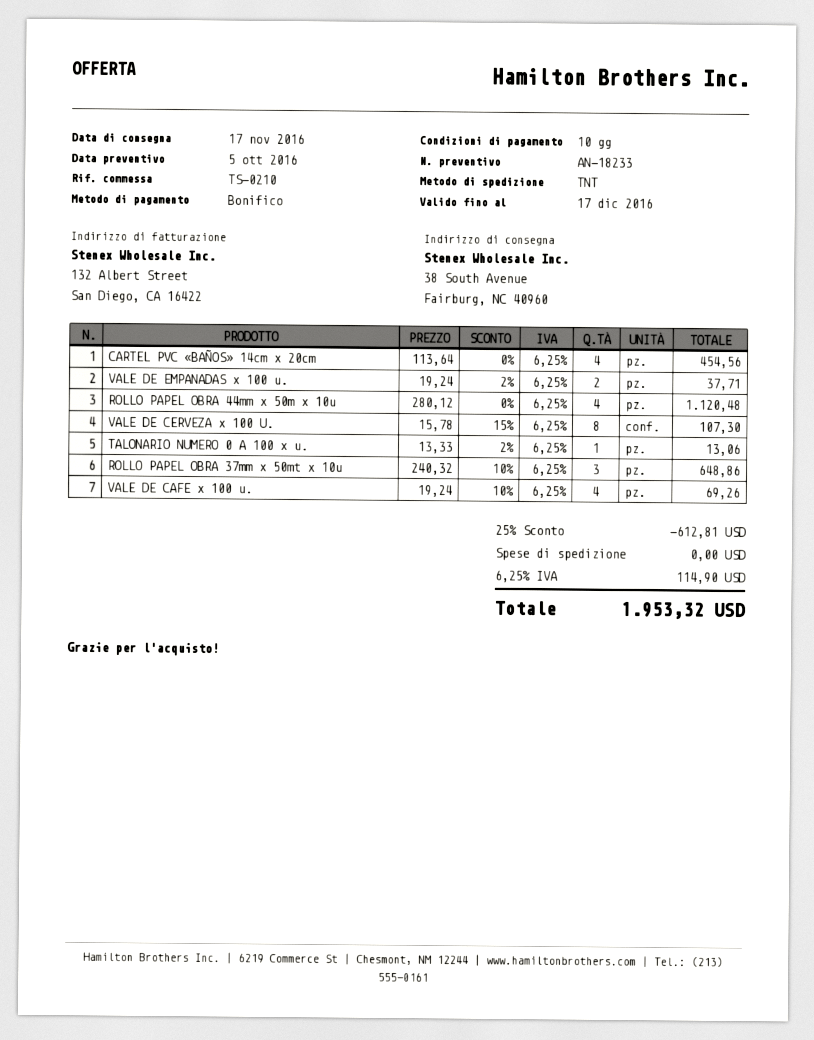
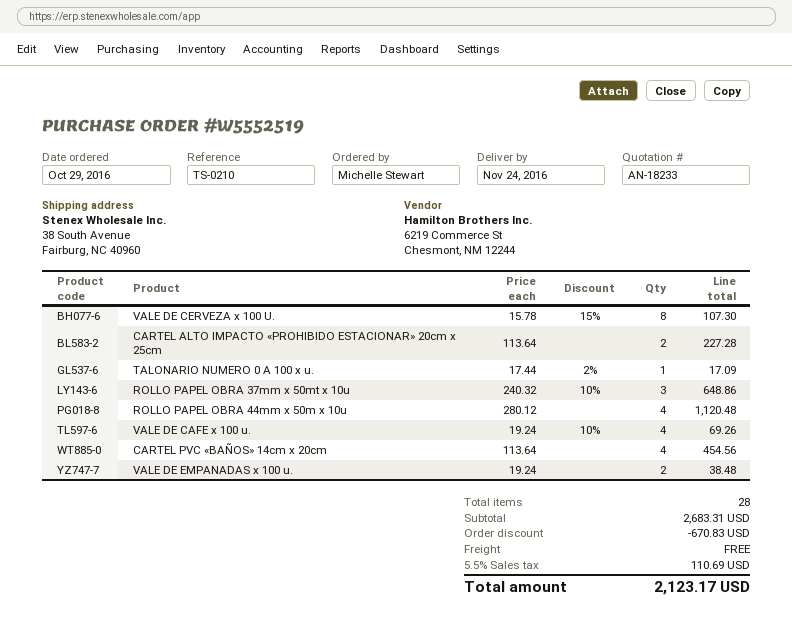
delivery date: 2016-11-17 -> 2016-11-24
VALE DE EMPANADAS x 100 u.: 2 x 19.24 - 2% = 37.71 -> 2 x 19.24 = 38.48
TALONARIO NUMERO 0 A 100 x u.: 1 x 13.33 - 2% = 13.06 -> 1 x 17.44 - 2% = 17.09
CARTEL ALTO IMPACTO «PROHIBIDO ESTACIONAR» 20cm x 25cm: none -> 2 x 113.64 = 227.28
discount: 612.81 -> 670.83
tax: 6.25% = 114.90 -> 5.5% = 110.69
total: 1953.32 -> 2123.17

